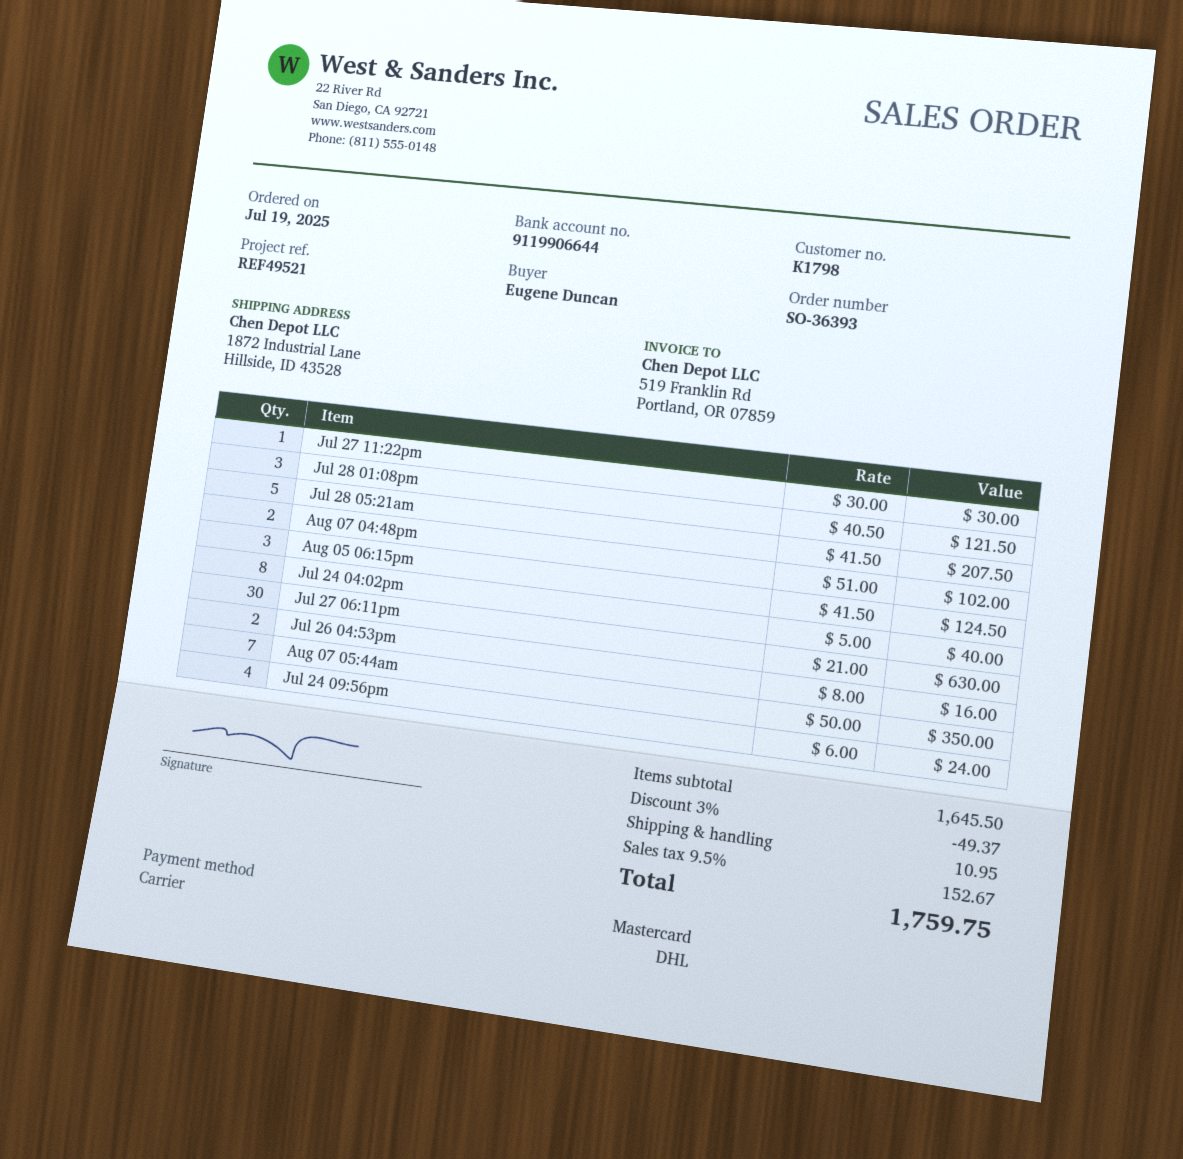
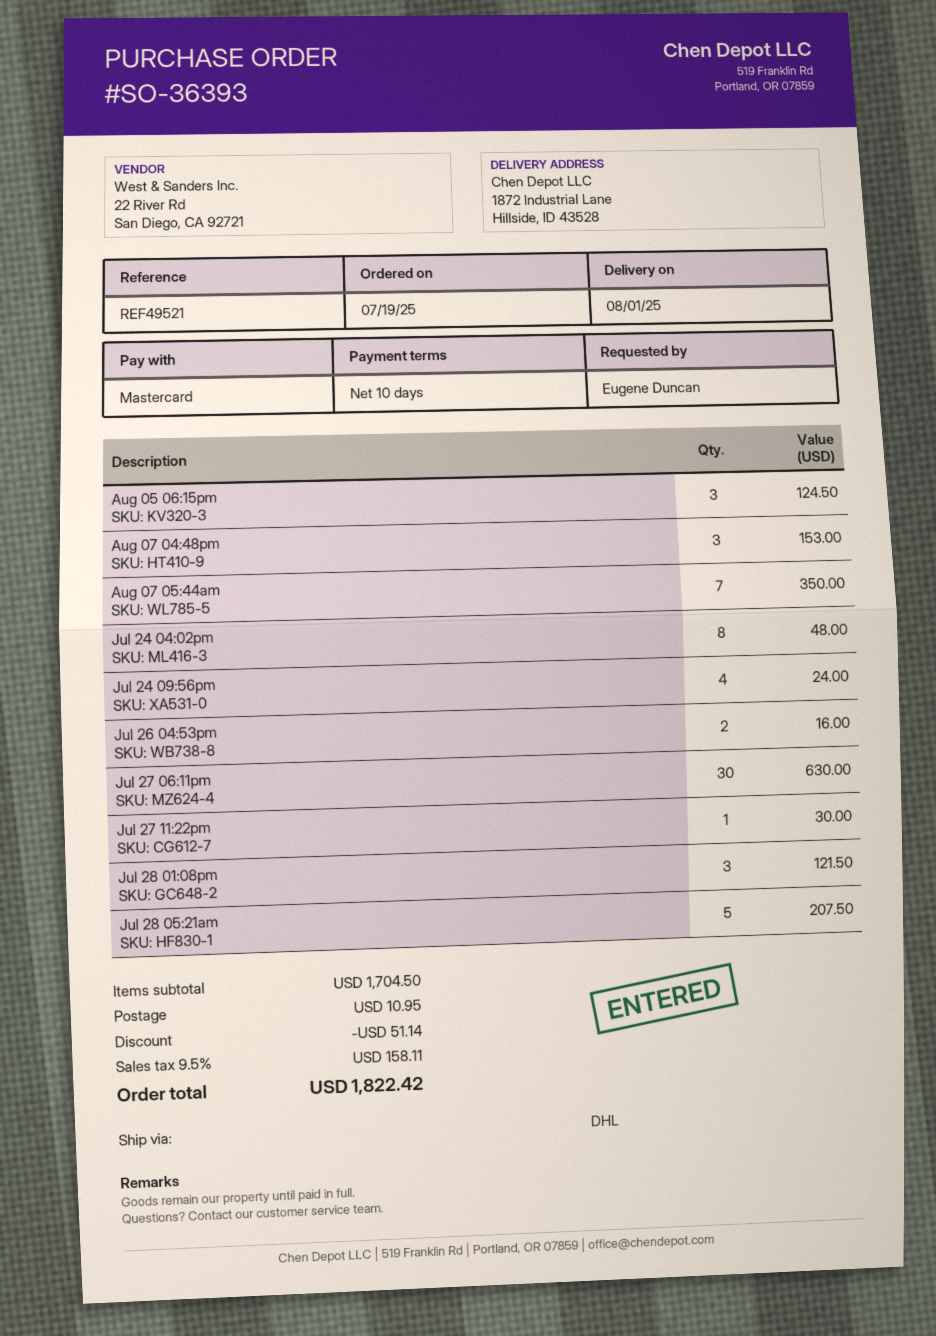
Aug 07 04:48pm: 2 for 102.00 -> 3 for 153.00
Jul 24 04:02pm: 8 for 40.00 -> 8 for 48.00
subtotal: 1645.50 -> 1704.50
discount: 49.37 -> 51.14
tax: 9.5% = 152.67 -> 9.5% = 158.11
total: 1759.75 -> 1822.42

